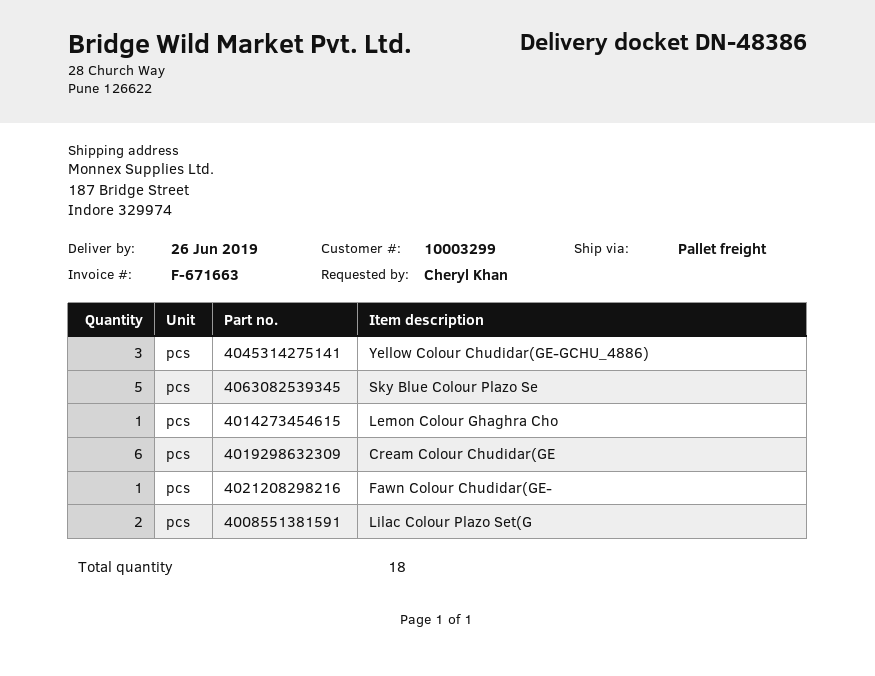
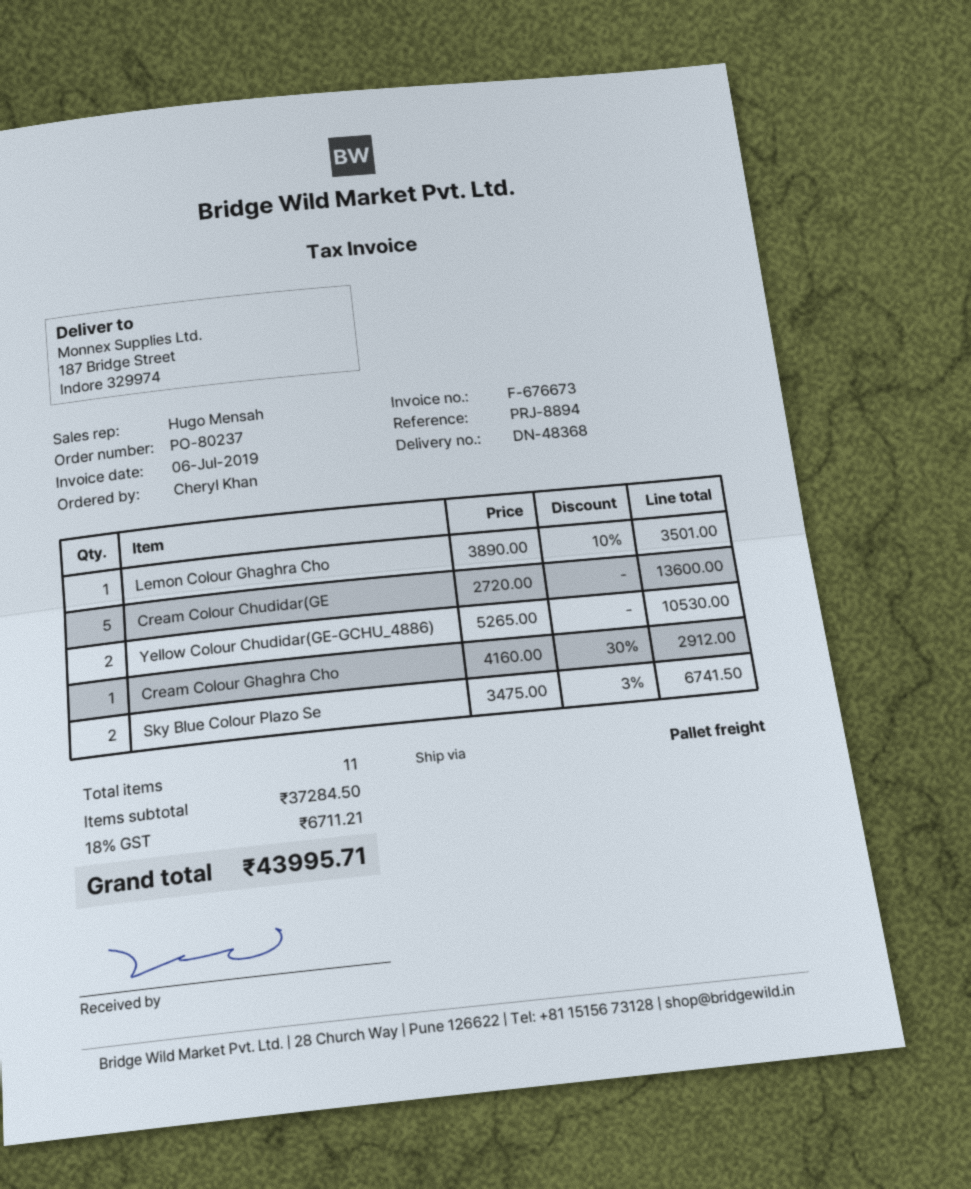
delivery note number: DN-48386 -> DN-48368
invoice number: F-671663 -> F-676673
Yellow Colour Chudidar(GE-GCHU_4886): 3 -> 2
Sky Blue Colour Plazo Se: 5 -> 2
Cream Colour Chudidar(GE: 6 -> 5
Fawn Colour Chudidar(GE-: 1 -> none
Lilac Colour Plazo Set(G: 2 -> none
Cream Colour Ghaghra Cho: none -> 1
total quantity: 18 -> 11

